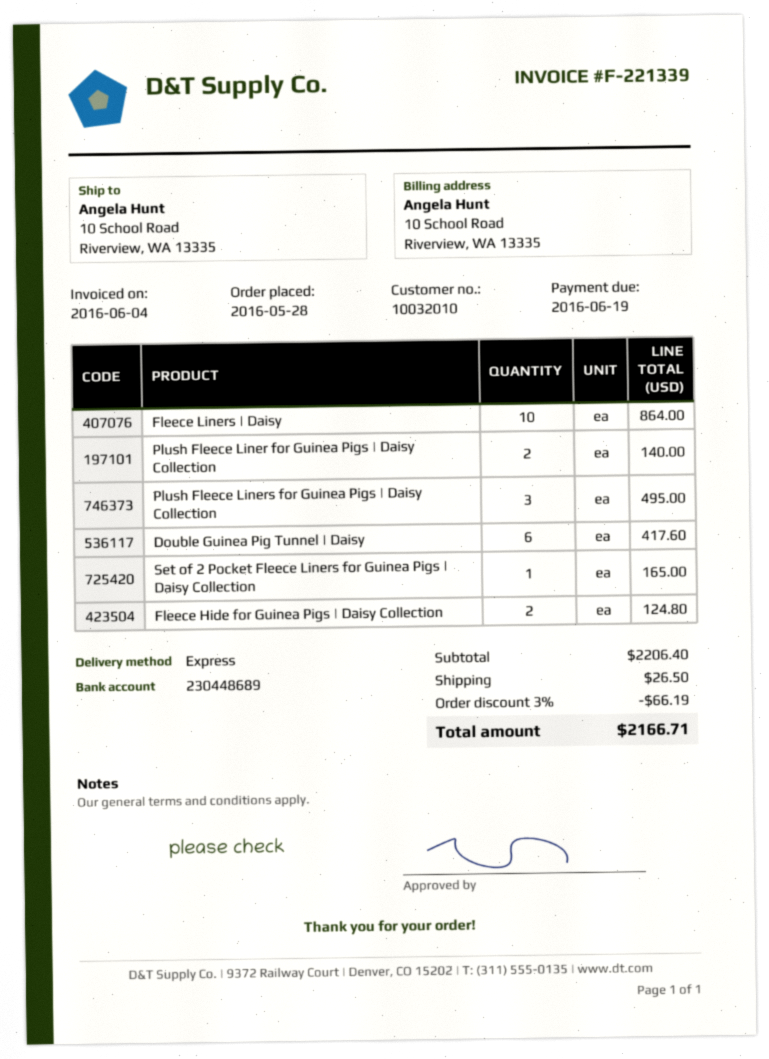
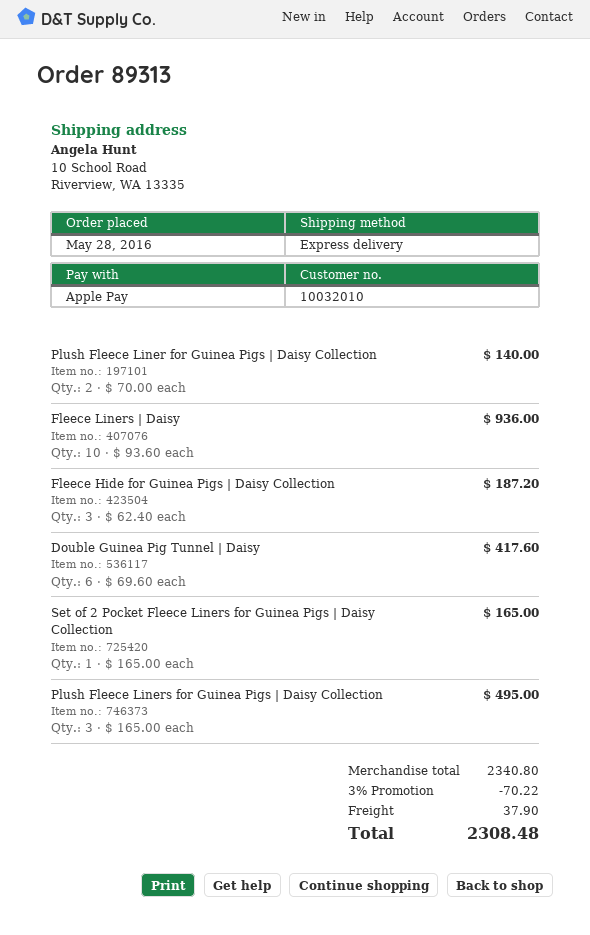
Fleece Liners | Daisy: 10 for 864.00 -> 10 for 936.00
Fleece Hide for Guinea Pigs | Daisy Collection: 2 for 124.80 -> 3 for 187.20
subtotal: 2206.40 -> 2340.80
discount: 3% = 66.19 -> 3% = 70.22
shipping: 26.50 -> 37.90
total: 2166.71 -> 2308.48

